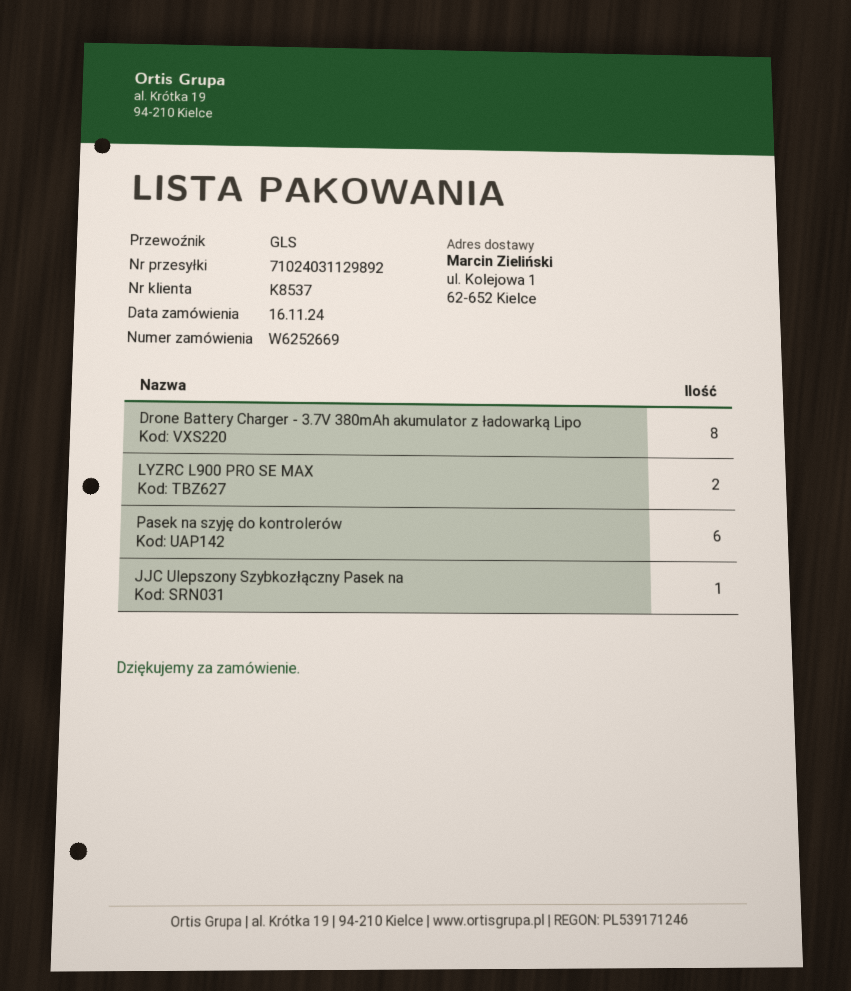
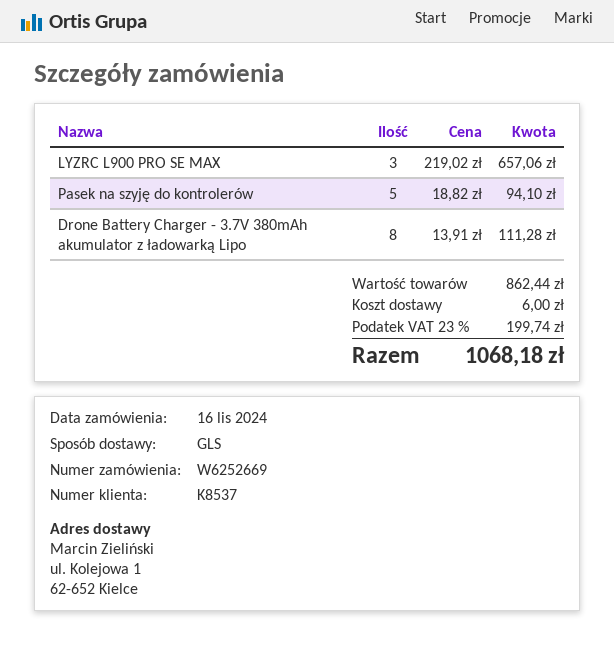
LYZRC L900 PRO SE MAX: 2 -> 3
Pasek na szyję do kontrolerów: 6 -> 5
JJC Ulepszony Szybkozłączny Pasek na: 1 -> none

